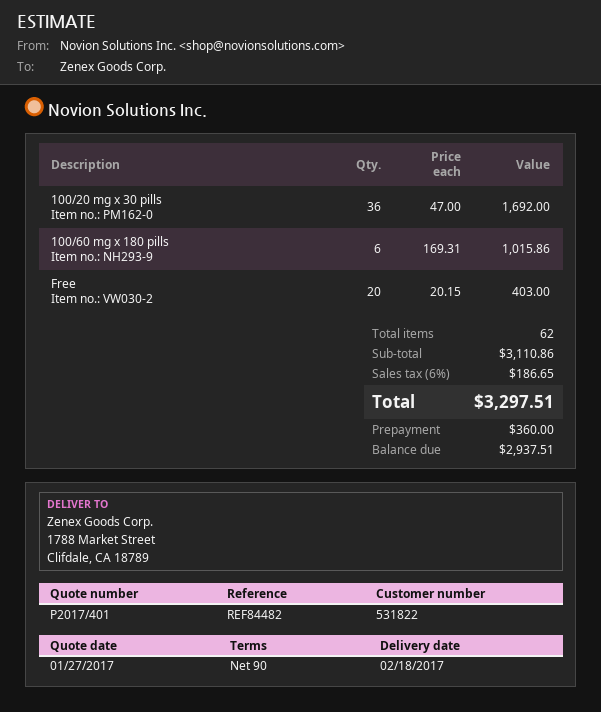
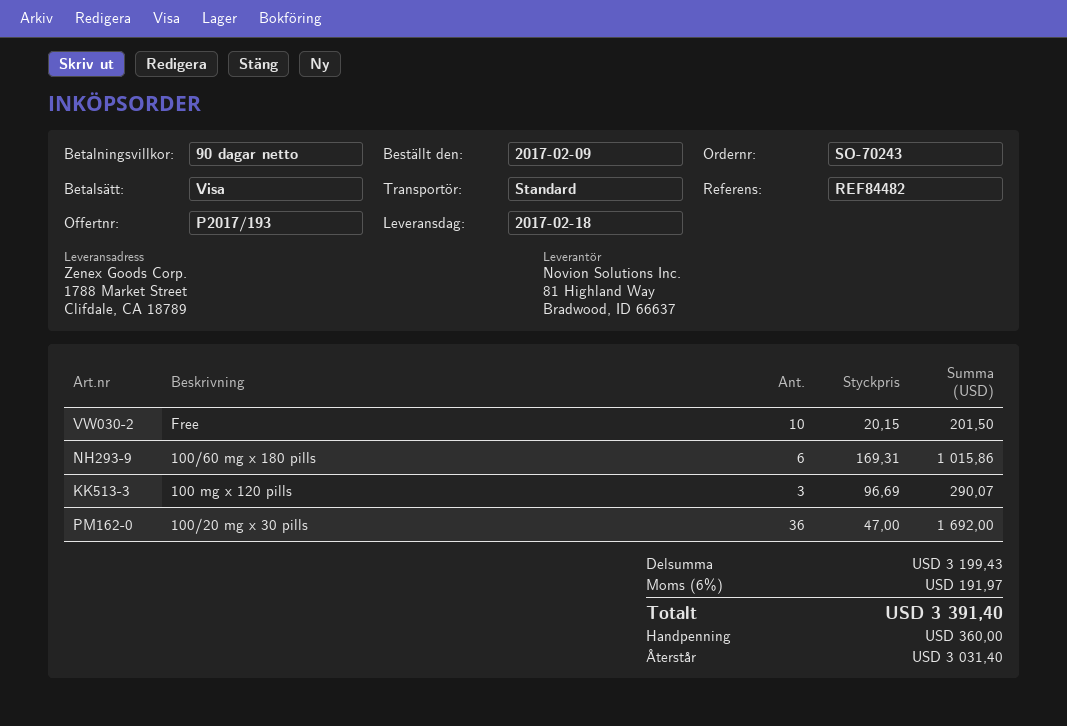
quote number: P2017/401 -> P2017/193
Free: 20 x 20.15 = 403.00 -> 10 x 20.15 = 201.50
100 mg x 120 pills: none -> 3 x 96.69 = 290.07
subtotal: 3110.86 -> 3199.43
tax: 6% = 186.65 -> 6% = 191.97
total: 3297.51 -> 3391.40
balance: 2937.51 -> 3031.40

